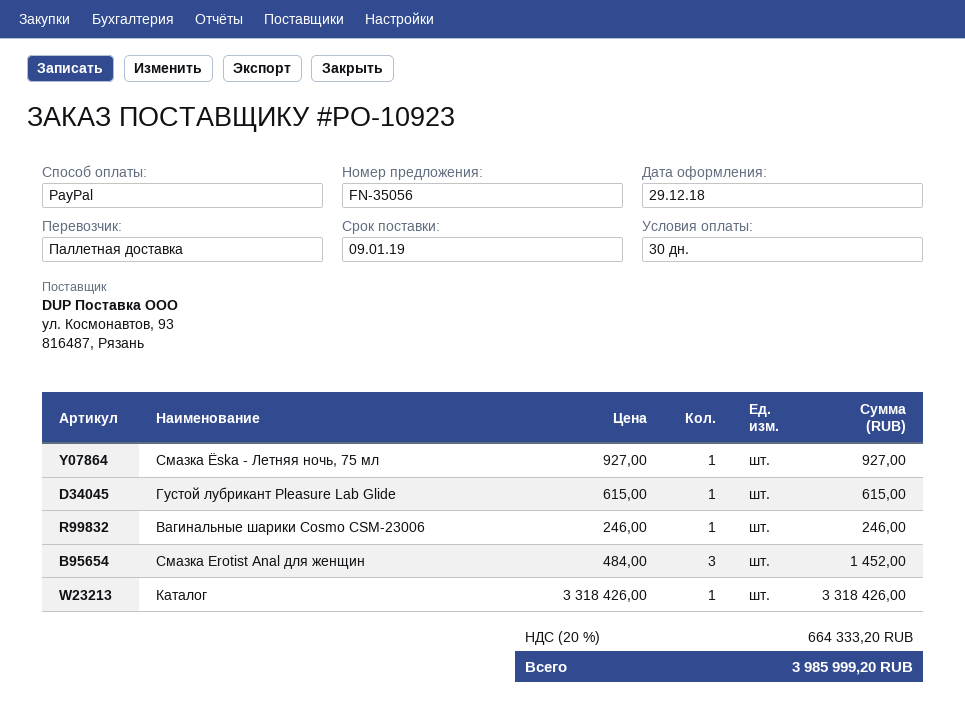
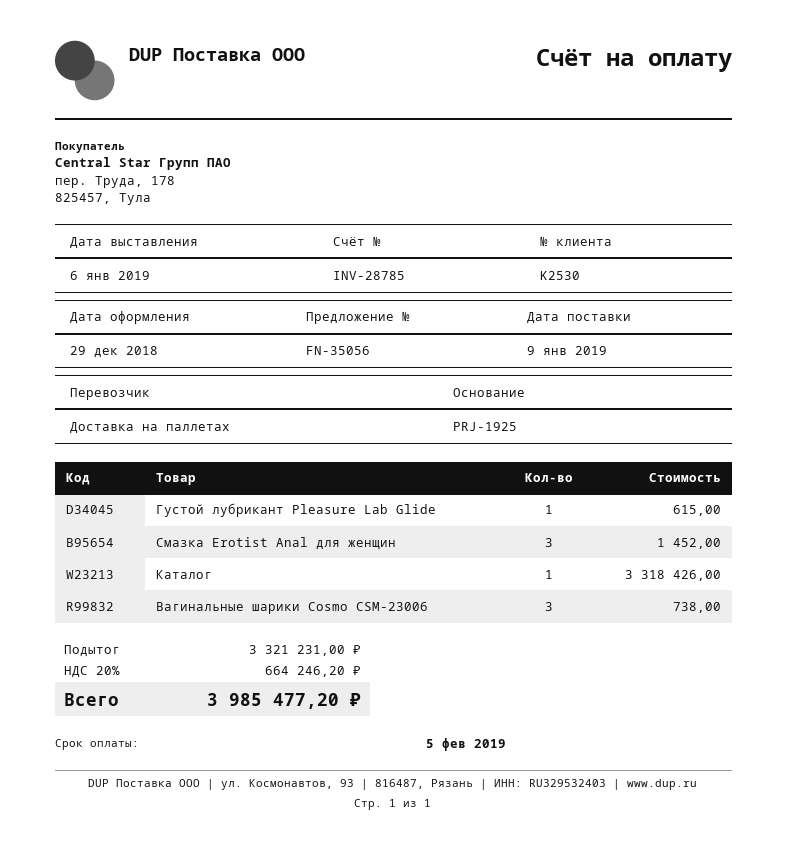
Смазка Ёska - Летняя ночь, 75 мл: 1 for 927.00 -> none
Вагинальные шарики Cosmo CSM-23006: 1 for 246.00 -> 3 for 738.00
tax: 20% = 664333.20 -> 20% = 664246.20
total: 3985999.20 -> 3985477.20

